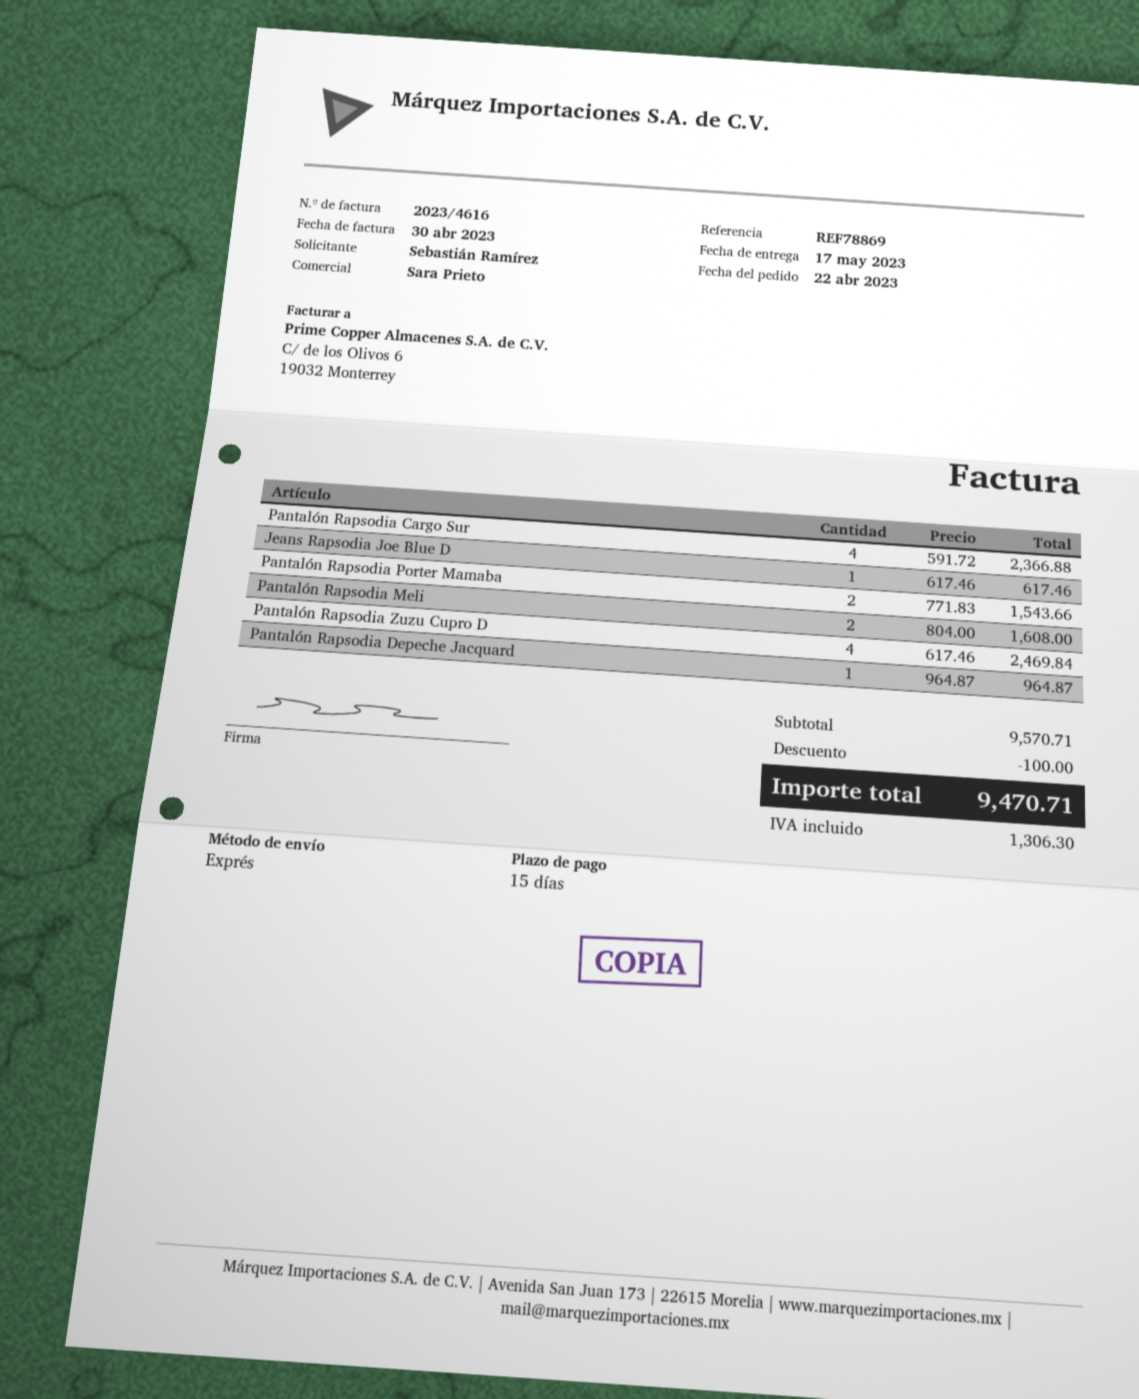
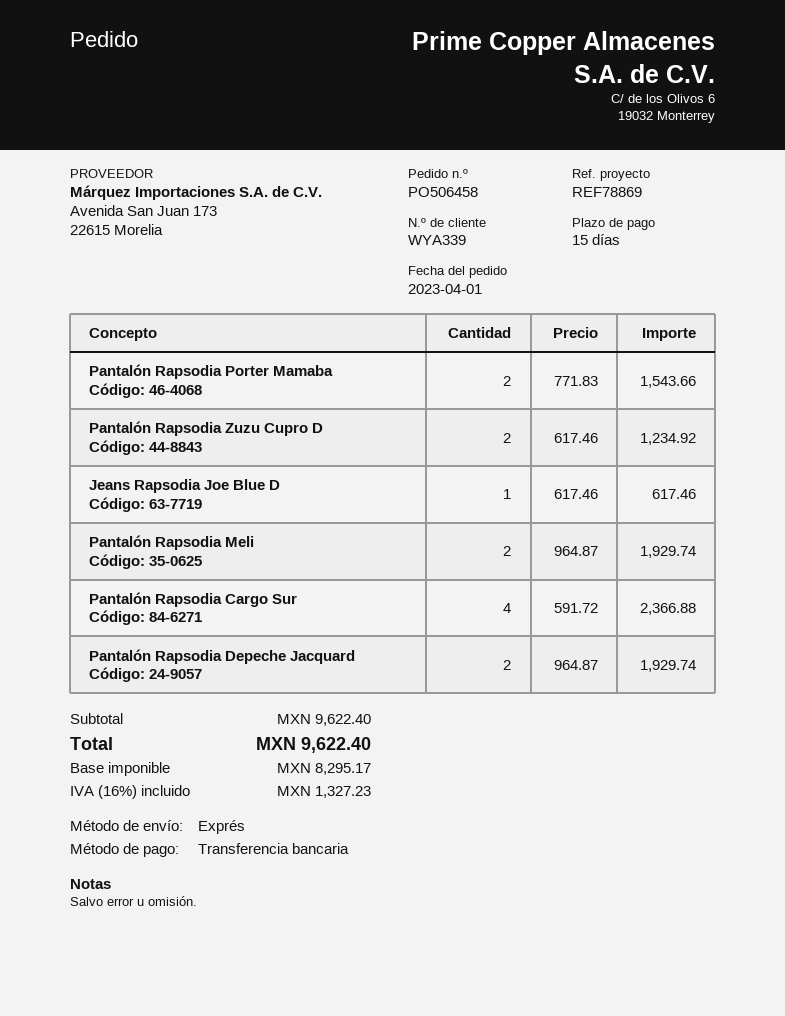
order date: 2023-04-22 -> 2023-04-01
Pantalón Rapsodia Meli: 2 x 804.00 = 1608.00 -> 2 x 964.87 = 1929.74
Pantalón Rapsodia Zuzu Cupro D: 4 x 617.46 = 2469.84 -> 2 x 617.46 = 1234.92
Pantalón Rapsodia Depeche Jacquard: 1 x 964.87 = 964.87 -> 2 x 964.87 = 1929.74
subtotal: 9570.71 -> 9622.40
discount: 100.00 -> none
tax: 1306.30 -> 1327.23
total: 9470.71 -> 9622.40

